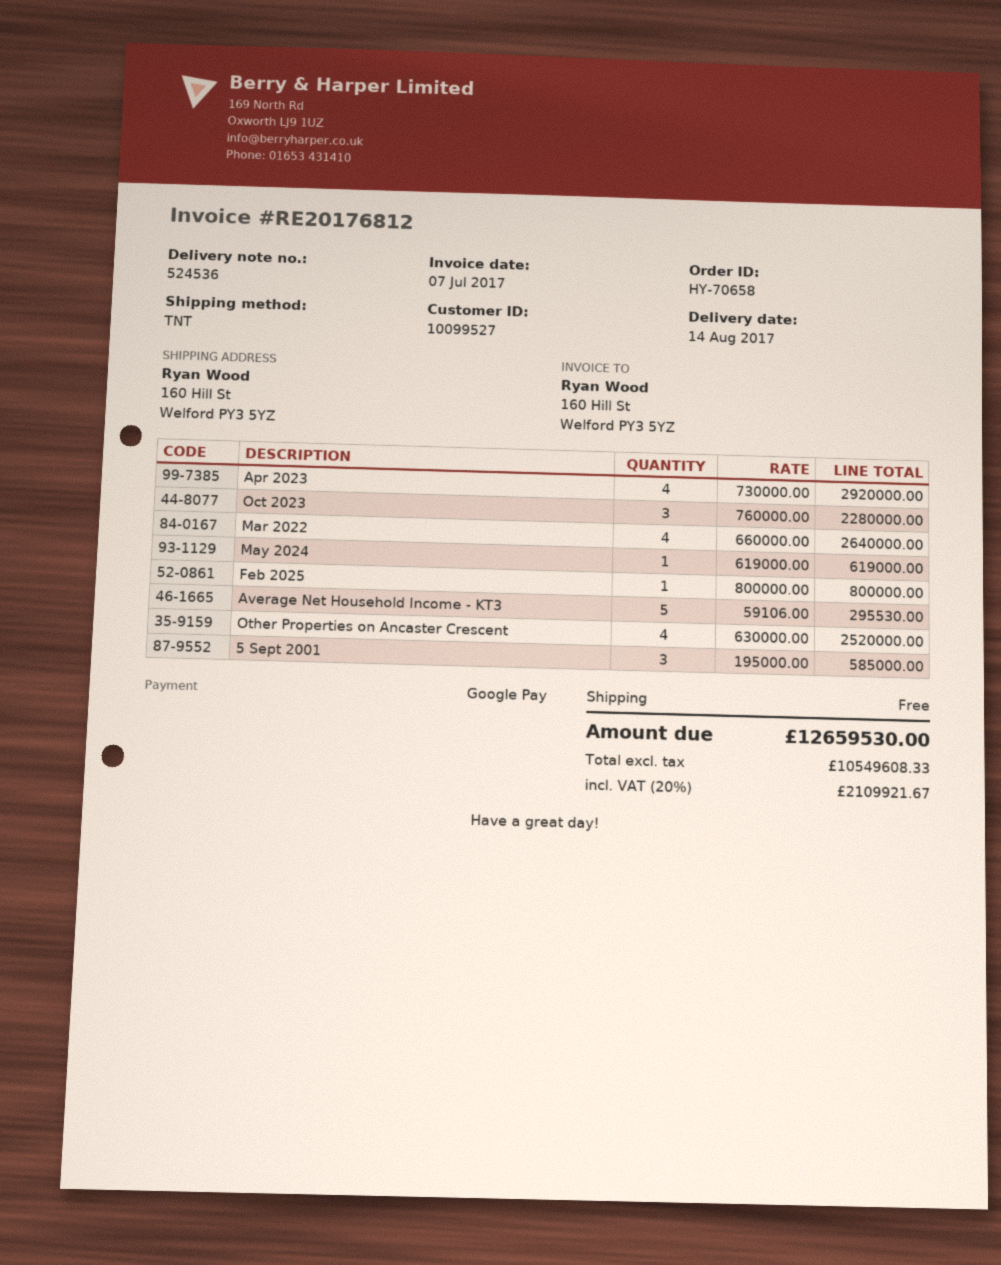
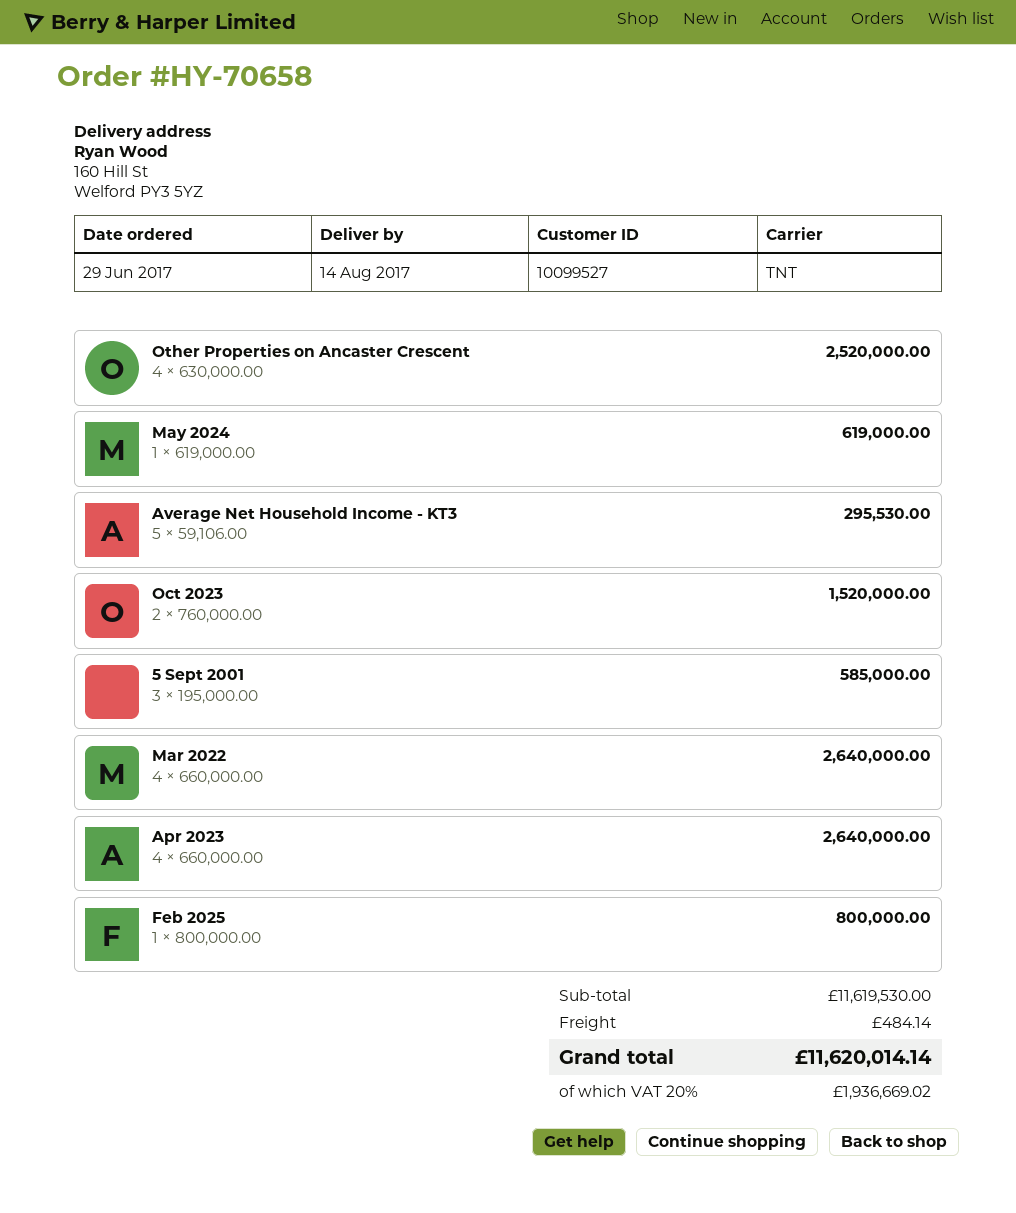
Apr 2023: 4 x 730000.00 = 2920000.00 -> 4 x 660000.00 = 2640000.00
Oct 2023: 3 x 760000.00 = 2280000.00 -> 2 x 760000.00 = 1520000.00
shipping: 0.00 -> 484.14
tax: 20% = 2109921.67 -> 20% = 1936669.02
total: 12659530.00 -> 11620014.14

